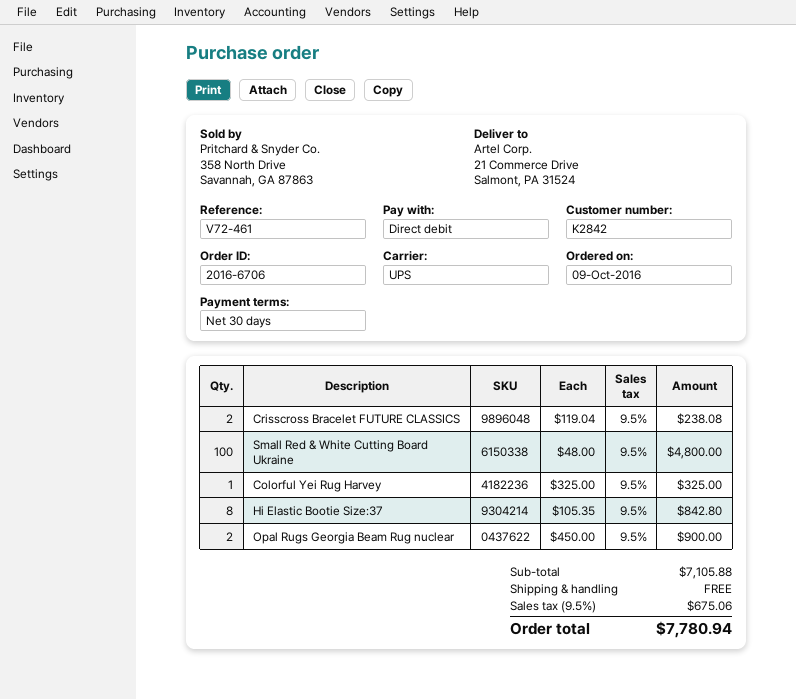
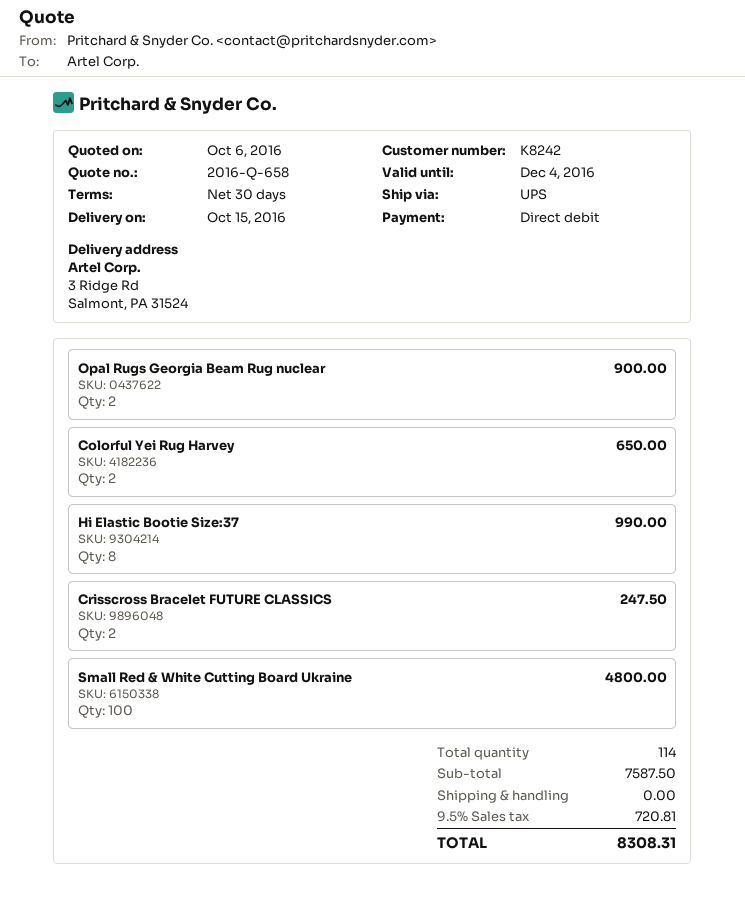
customer number: K2842 -> K8242
ship to: 21 Commerce Drive, Salmont, PA 31524 -> 3 Ridge Rd, Salmont, PA 31524
Crisscross Bracelet FUTURE CLASSICS: 2 for 238.08 -> 2 for 247.50
Colorful Yei Rug Harvey: 1 for 325.00 -> 2 for 650.00
Hi Elastic Bootie Size:37: 8 for 842.80 -> 8 for 990.00
subtotal: 7105.88 -> 7587.50
tax: 9.5% = 675.06 -> 9.5% = 720.81
total: 7780.94 -> 8308.31

